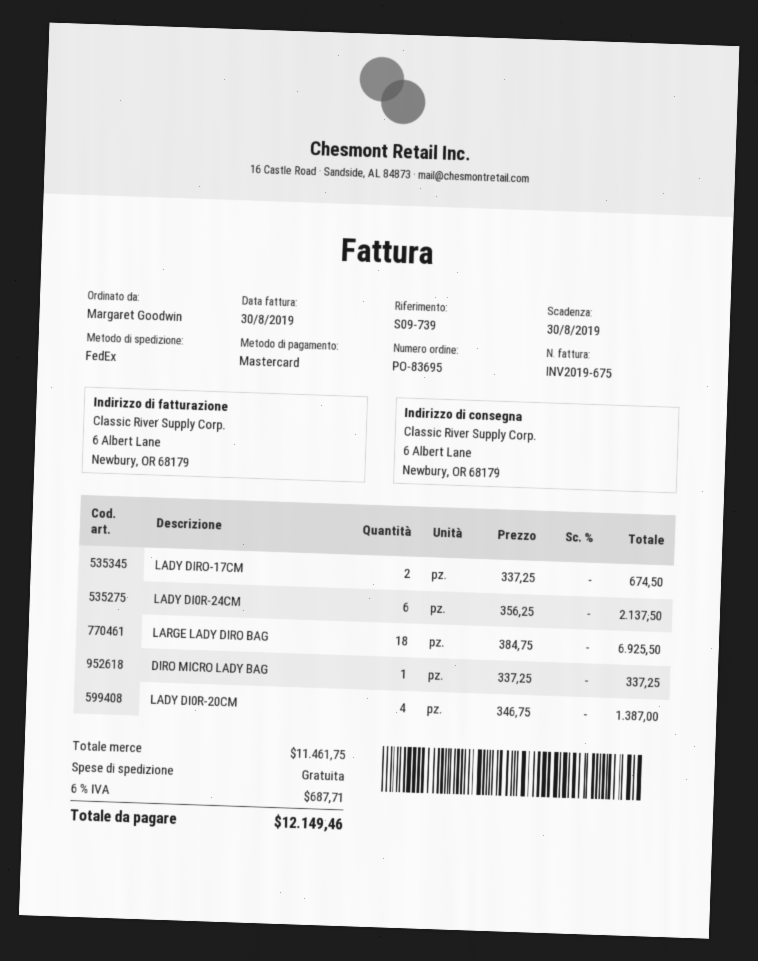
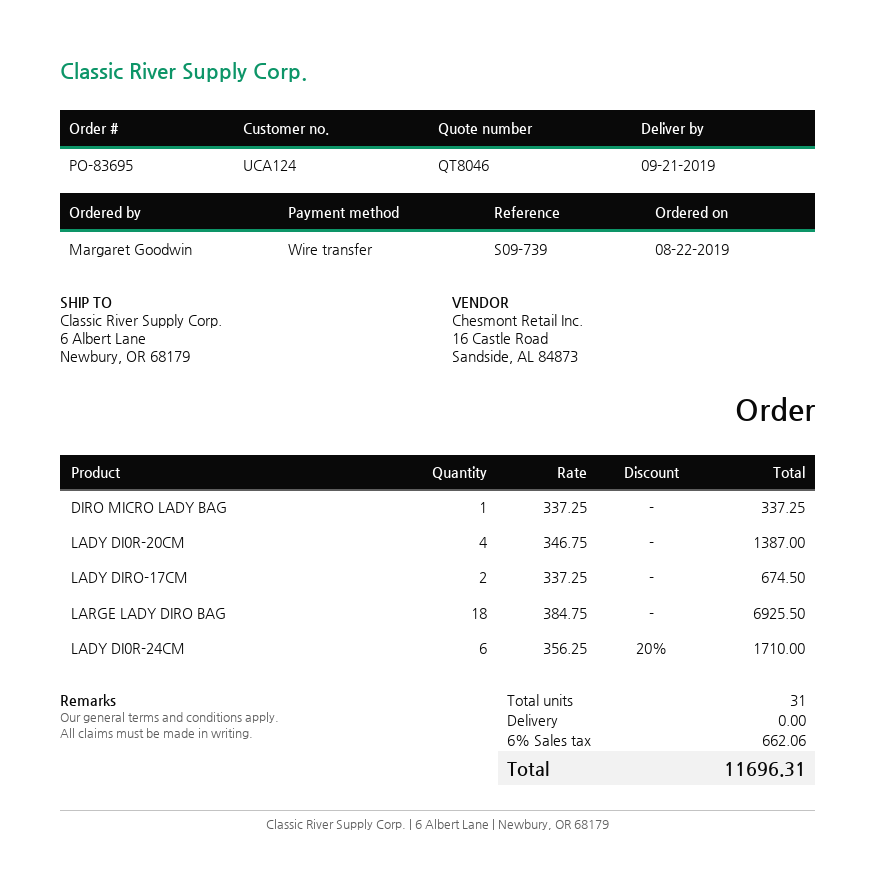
payment method: Mastercard -> bank transfer
LADY DI0R-24CM: 6 x 356.25 = 2137.50 -> 6 x 356.25 - 20% = 1710.00
tax: 6% = 687.71 -> 6% = 662.06
total: 12149.46 -> 11696.31

